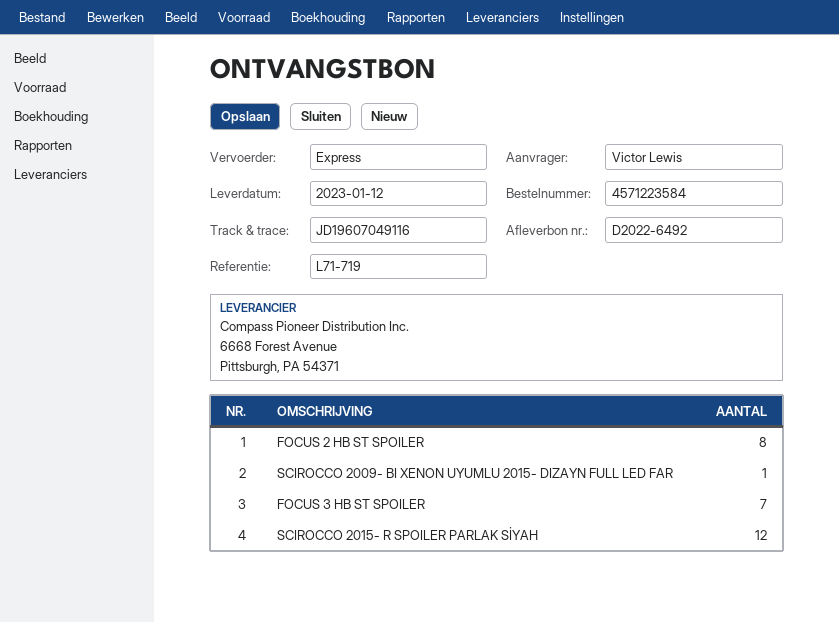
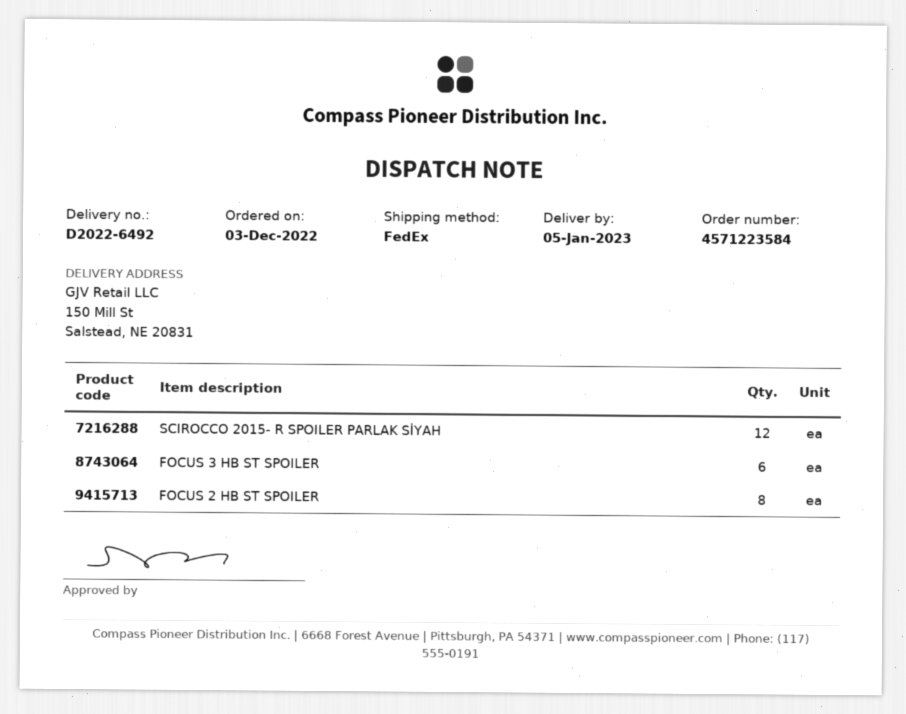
delivery date: 2023-01-12 -> 2023-01-05
shipping method: express -> FedEx
SCIROCCO 2009- BI XENON UYUMLU 2015- DIZAYN FULL LED FAR: 1 -> none
FOCUS 3 HB ST SPOILER: 7 -> 6

